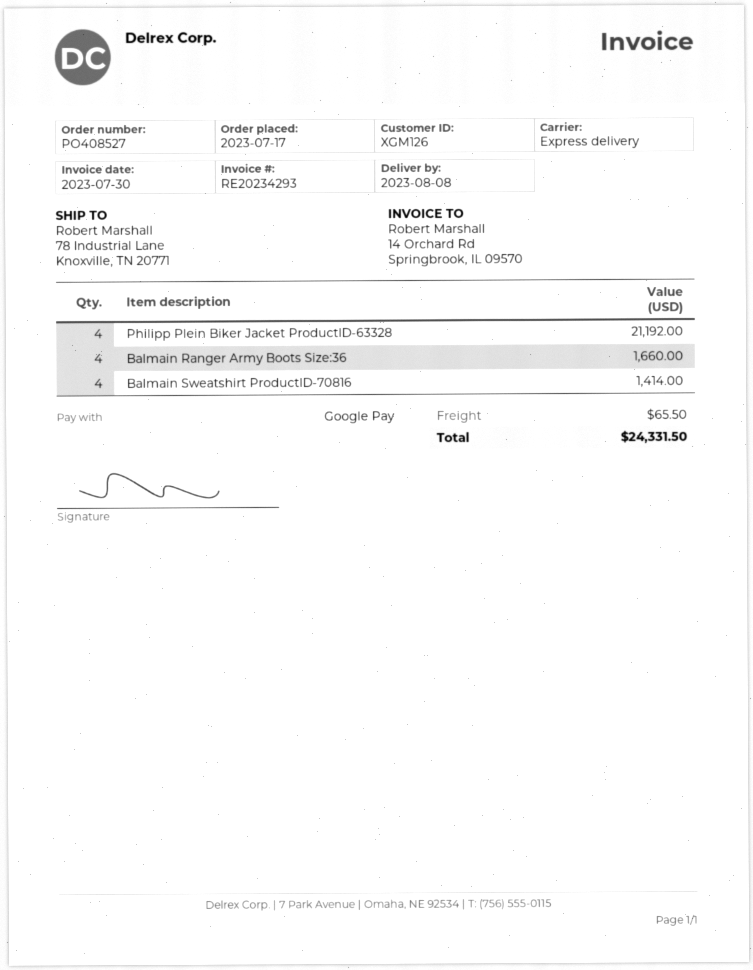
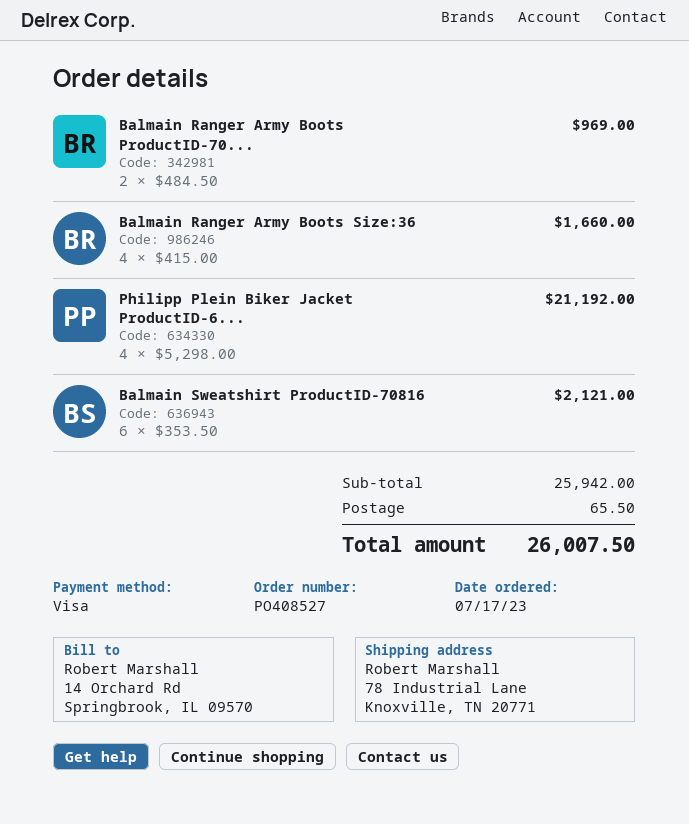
payment method: Google Pay -> Visa
Balmain Sweatshirt ProductID-70816: 4 for 1414.00 -> 6 for 2121.00
Balmain Ranger Army Boots ProductID-70...: none -> 2 for 969.00
total: 24331.50 -> 26007.50

